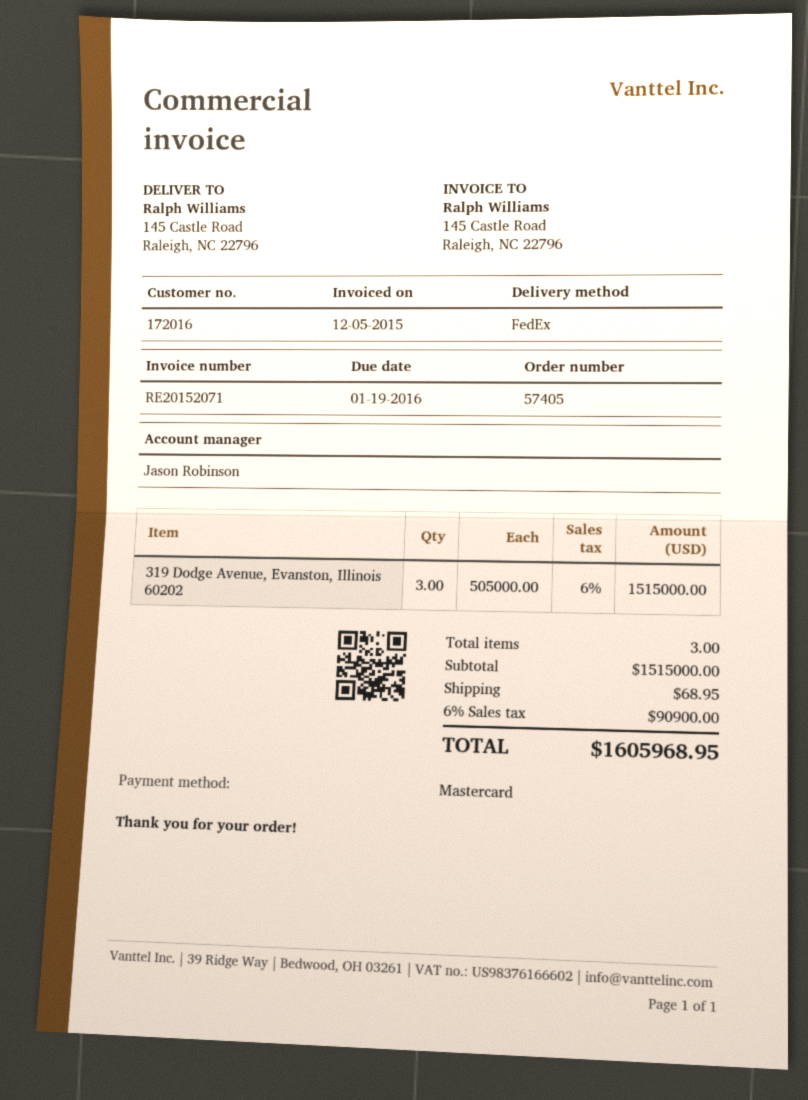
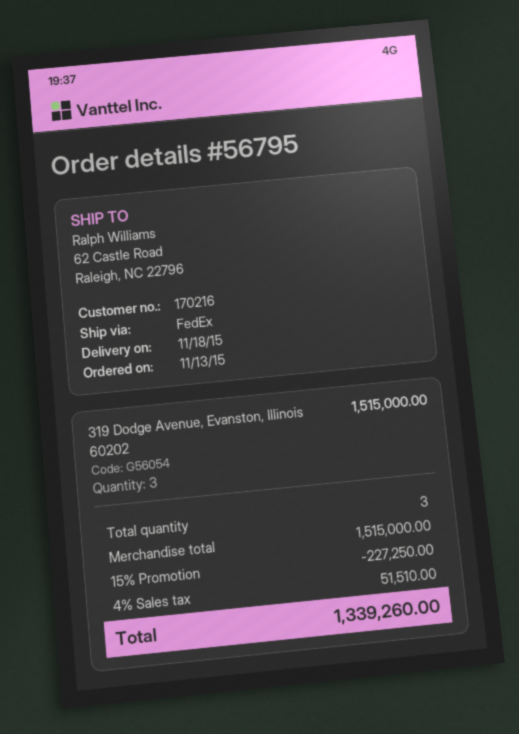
order number: 57405 -> 56795
customer number: 172016 -> 170216
ship to: 145 Castle Road, Raleigh, NC 22796 -> 62 Castle Road, Raleigh, NC 22796
discount: none -> 15% = 227250.00
shipping: 68.95 -> none
tax: 6% = 90900.00 -> 4% = 51510.00
total: 1605968.95 -> 1339260.00

